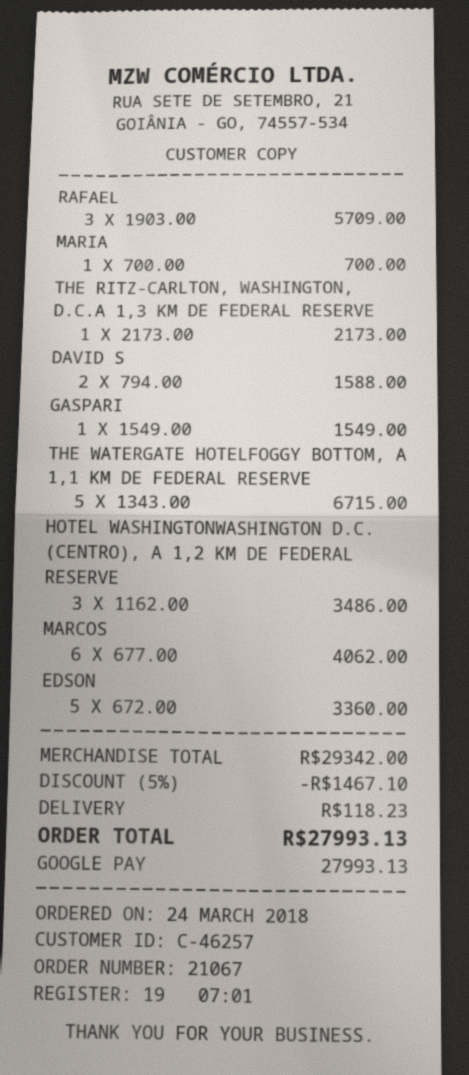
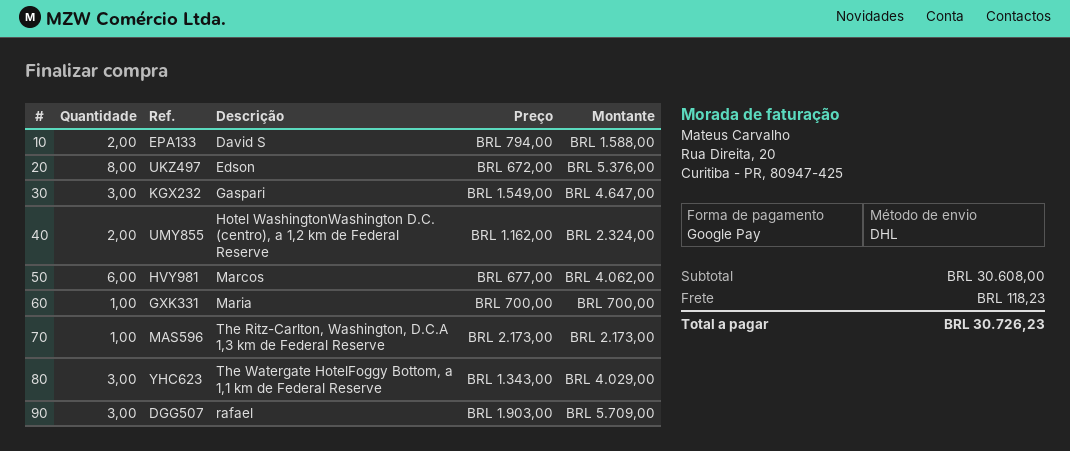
GASPARI: 1 x 1549.00 = 1549.00 -> 3 x 1549.00 = 4647.00
THE WATERGATE HOTELFOGGY BOTTOM, A 1,1 KM DE FEDERAL RESERVE: 5 x 1343.00 = 6715.00 -> 3 x 1343.00 = 4029.00
HOTEL WASHINGTONWASHINGTON D.C. (CENTRO), A 1,2 KM DE FEDERAL RESERVE: 3 x 1162.00 = 3486.00 -> 2 x 1162.00 = 2324.00
EDSON: 5 x 672.00 = 3360.00 -> 8 x 672.00 = 5376.00
subtotal: 29342.00 -> 30608.00
discount: 5% = 1467.10 -> none
total: 27993.13 -> 30726.23

